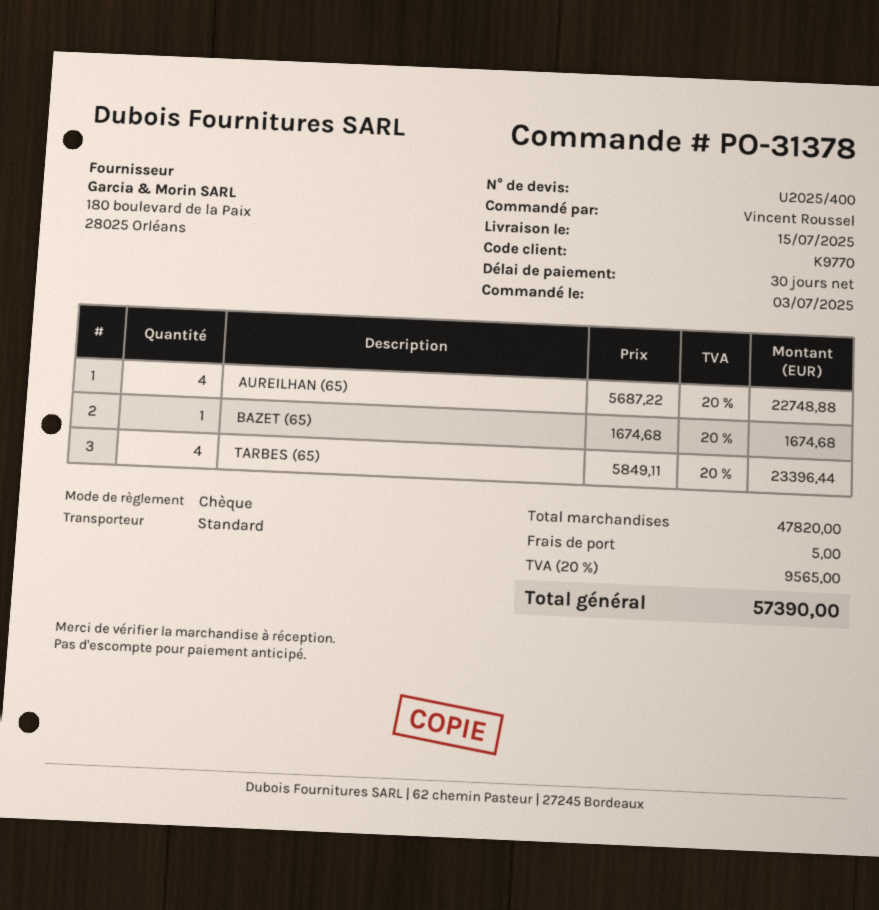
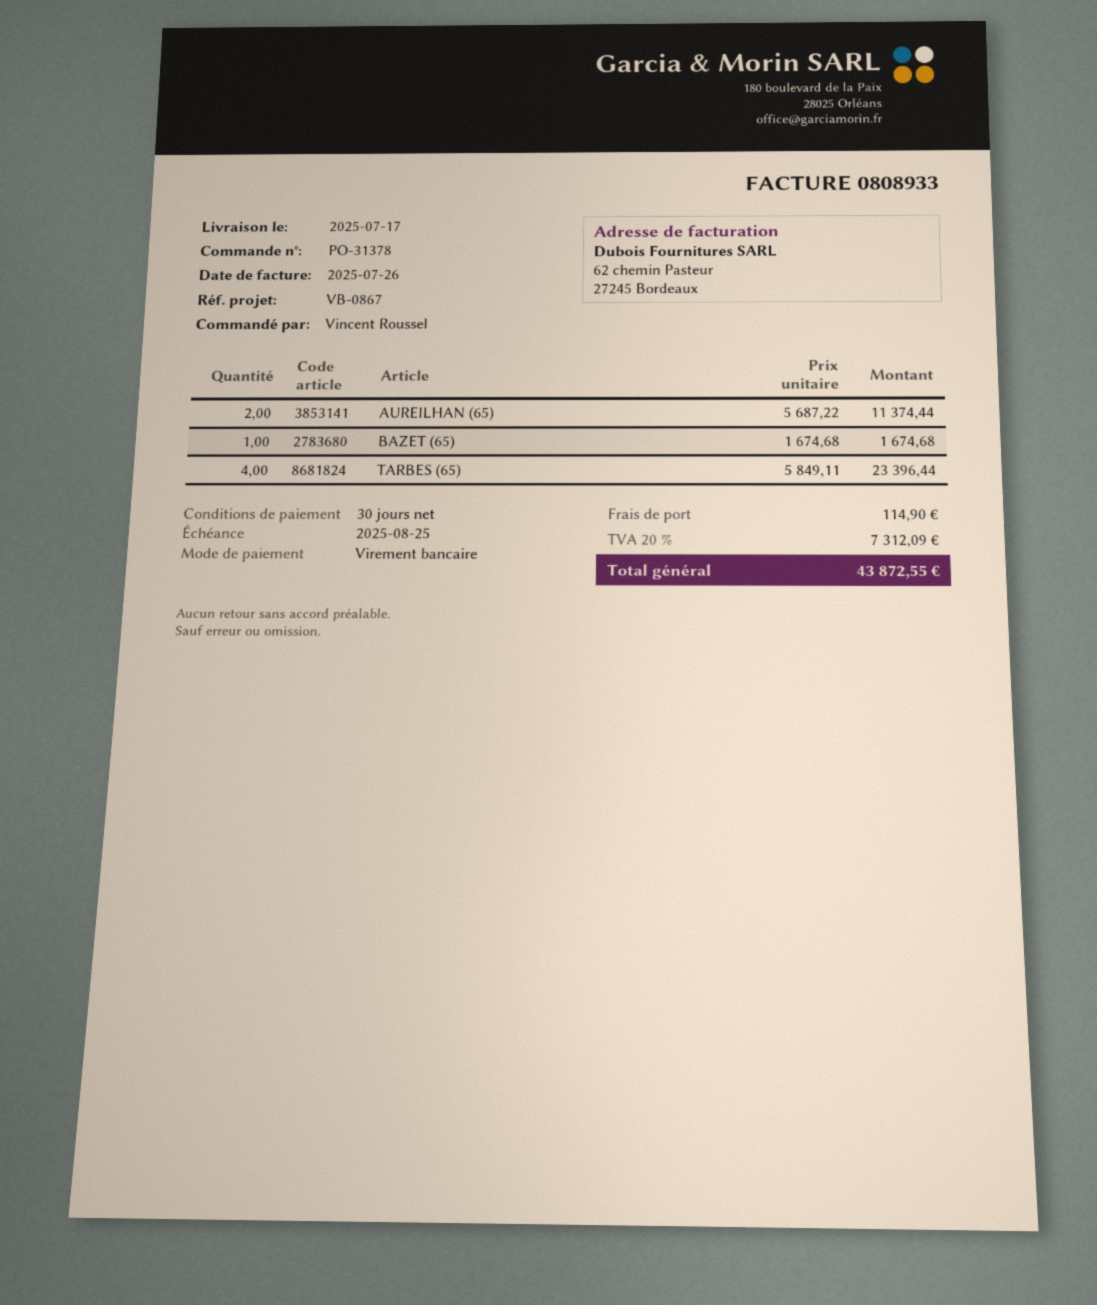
delivery date: 2025-07-15 -> 2025-07-17
payment method: cheque -> bank transfer
AUREILHAN (65): 4 x 5687.22 = 22748.88 -> 2 x 5687.22 = 11374.44
shipping: 5.00 -> 114.90
tax: 20% = 9565.00 -> 20% = 7312.09
total: 57390.00 -> 43872.55

